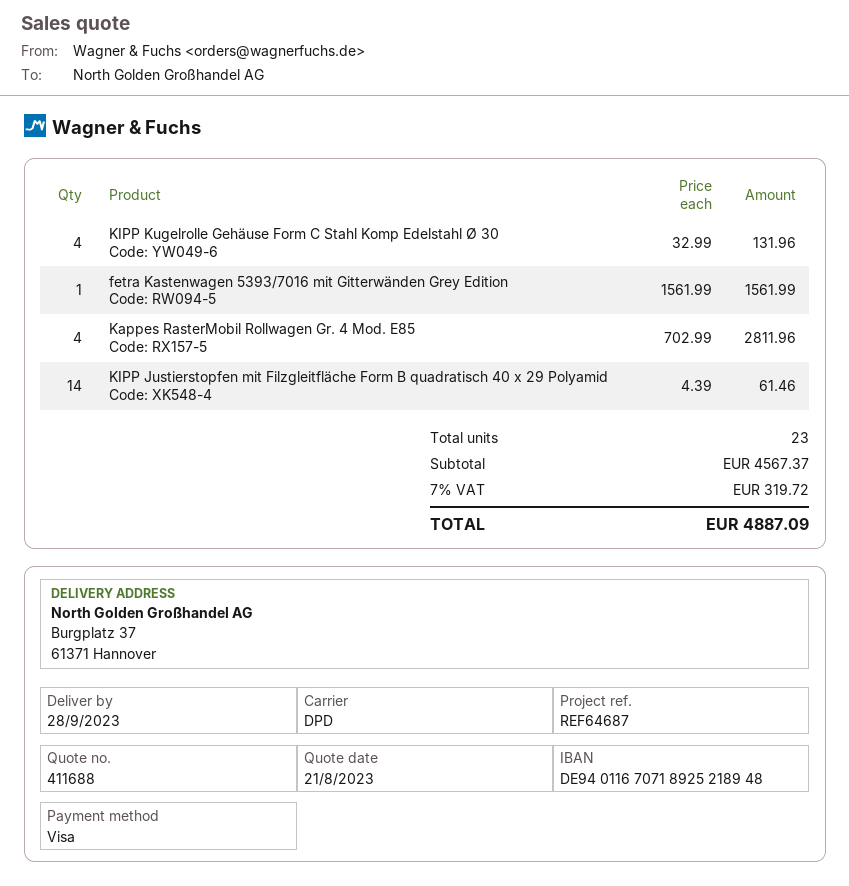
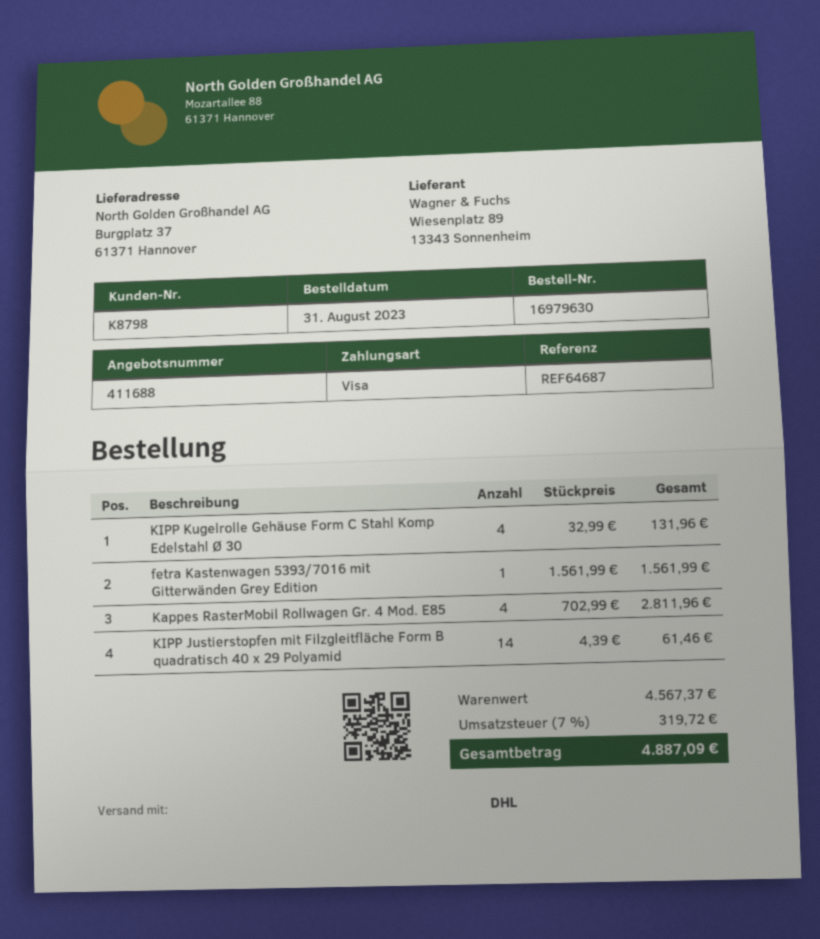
shipping method: DPD -> DHL

